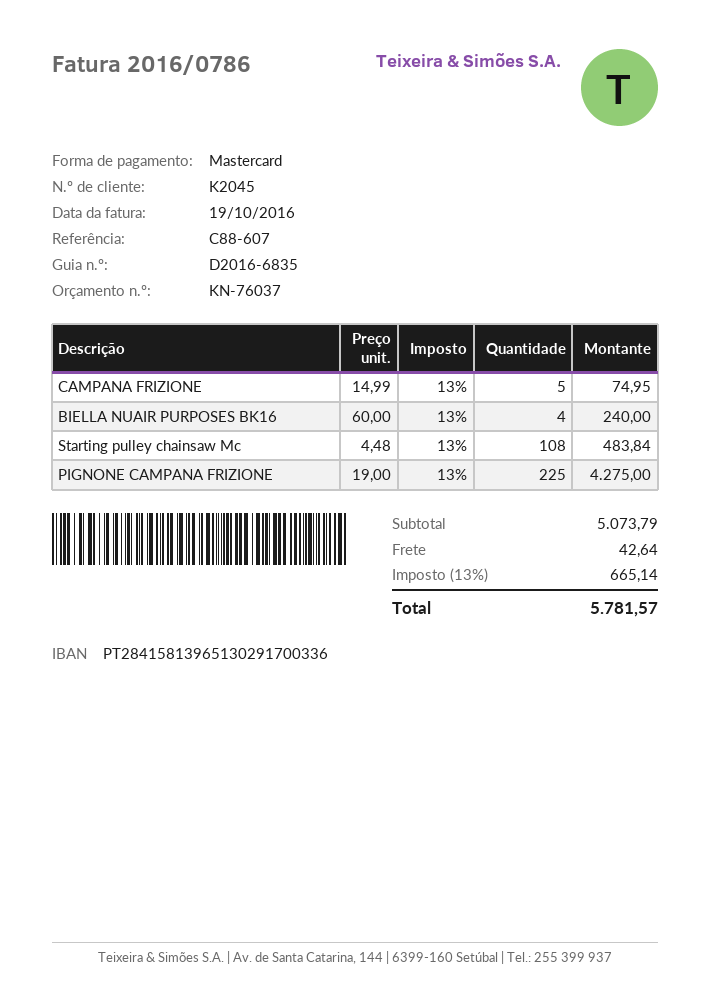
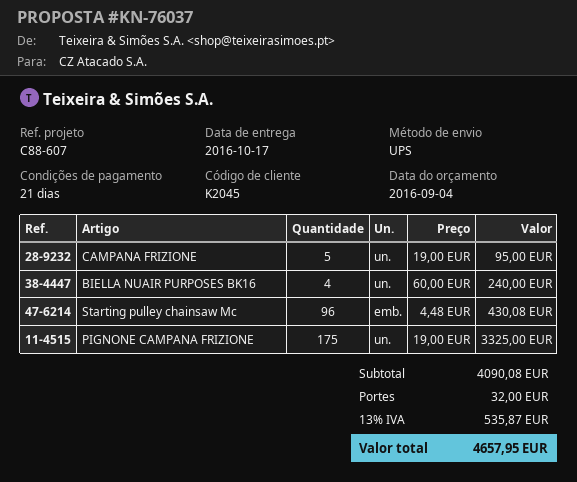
CAMPANA FRIZIONE: 5 x 14.99 = 74.95 -> 5 x 19.00 = 95.00
Starting pulley chainsaw Mc: 108 x 4.48 = 483.84 -> 96 x 4.48 = 430.08
PIGNONE CAMPANA FRIZIONE: 225 x 19.00 = 4275.00 -> 175 x 19.00 = 3325.00
subtotal: 5073.79 -> 4090.08
shipping: 42.64 -> 32.00
tax: 13% = 665.14 -> 13% = 535.87
total: 5781.57 -> 4657.95

